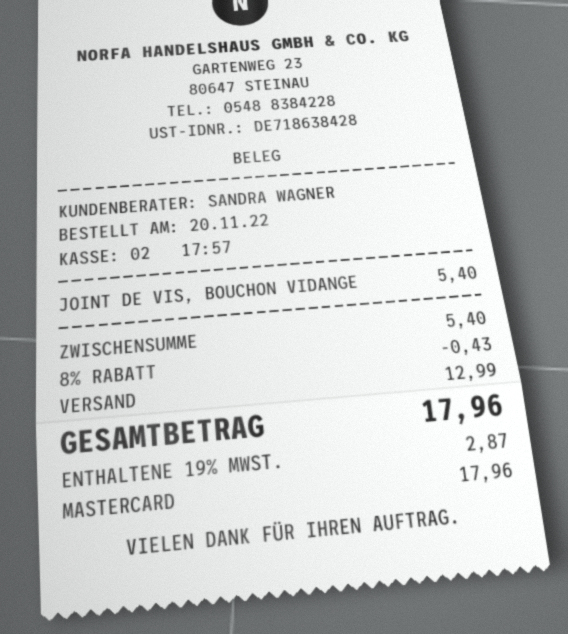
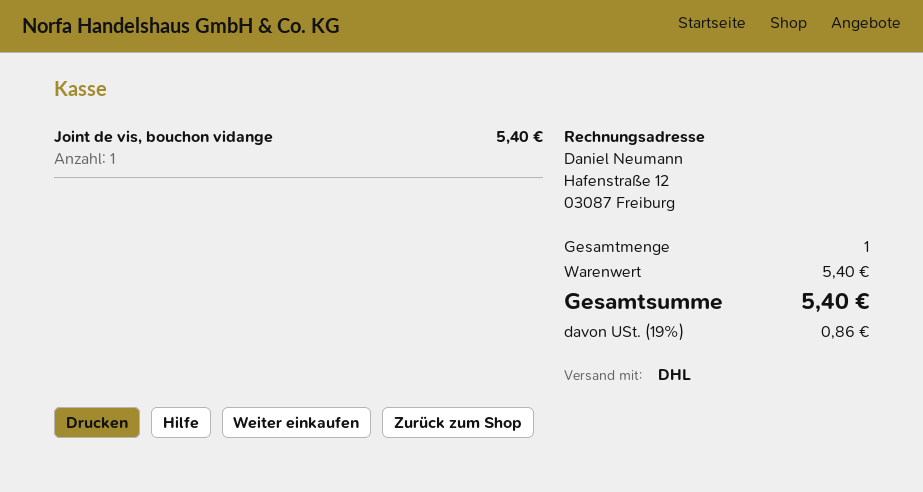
discount: 8% = 0.43 -> none
shipping: 12.99 -> none
tax: 19% = 2.87 -> 19% = 0.86
total: 17.96 -> 5.40

